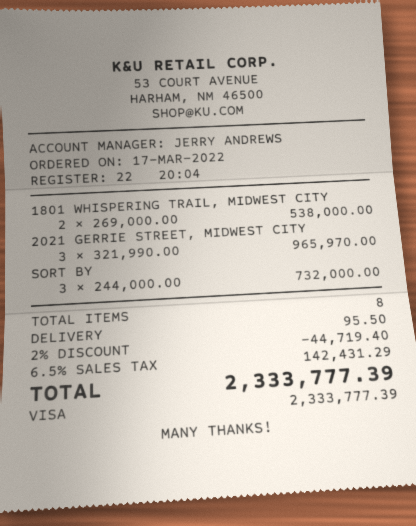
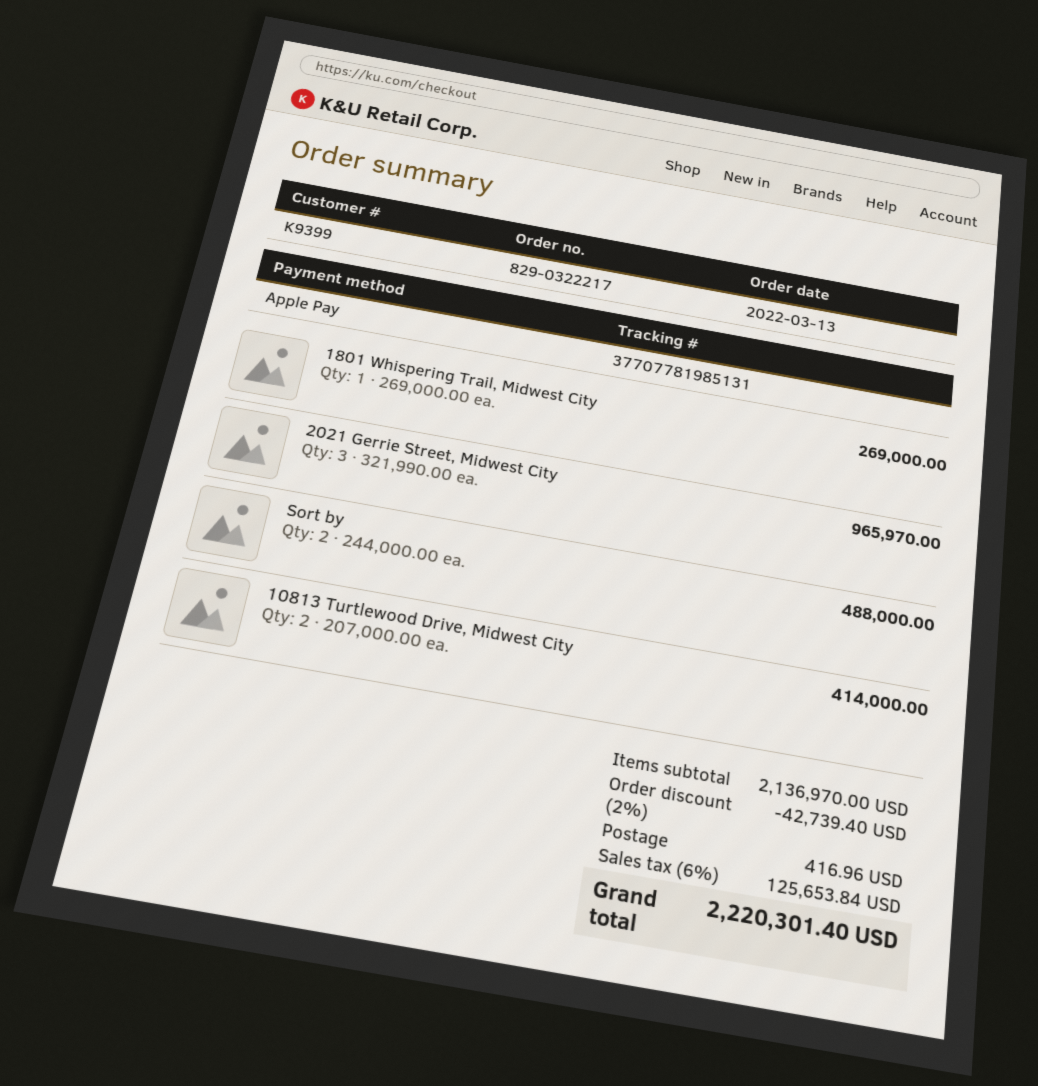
order date: 2022-03-17 -> 2022-03-13
payment method: Visa -> Apple Pay
1801 WHISPERING TRAIL, MIDWEST CITY: 2 x 269000.00 = 538000.00 -> 1 x 269000.00 = 269000.00
SORT BY: 3 x 244000.00 = 732000.00 -> 2 x 244000.00 = 488000.00
10813 Turtlewood Drive, Midwest City: none -> 2 x 207000.00 = 414000.00
discount: 2% = 44719.40 -> 2% = 42739.40
shipping: 95.50 -> 416.96
tax: 6.5% = 142431.29 -> 6% = 125653.84
total: 2333777.39 -> 2220301.40

